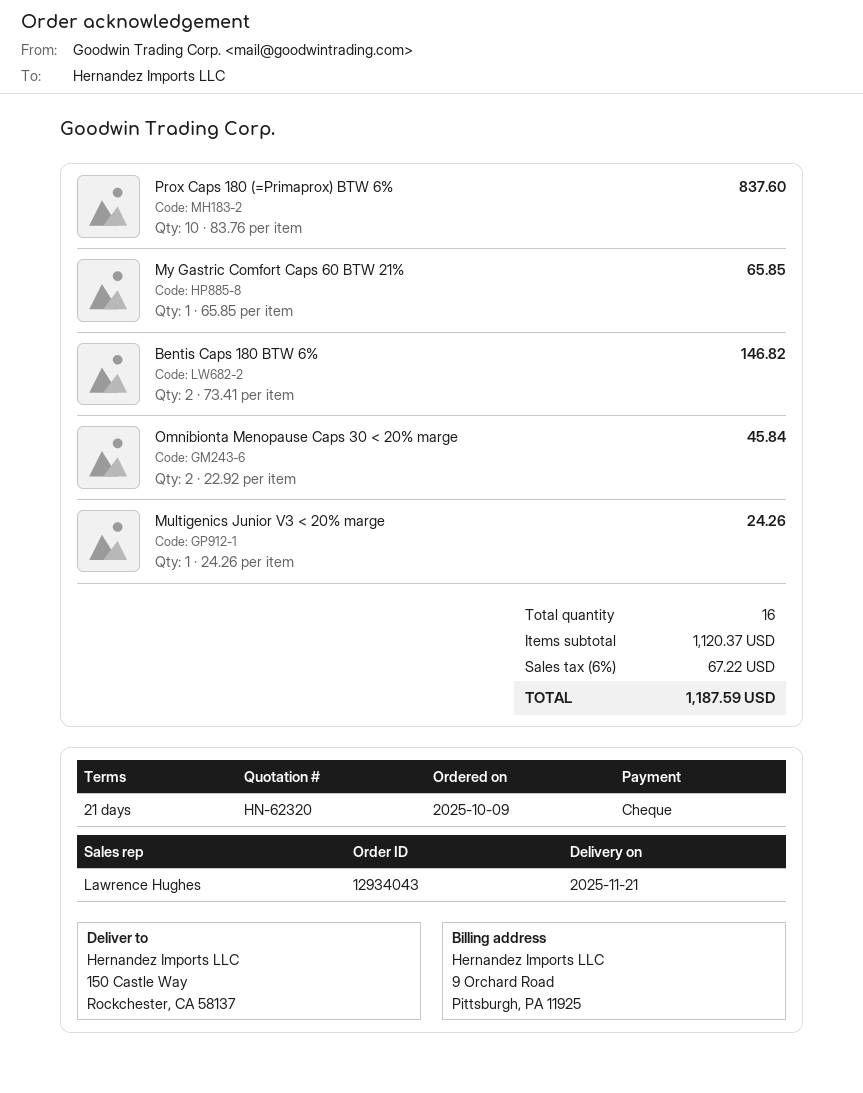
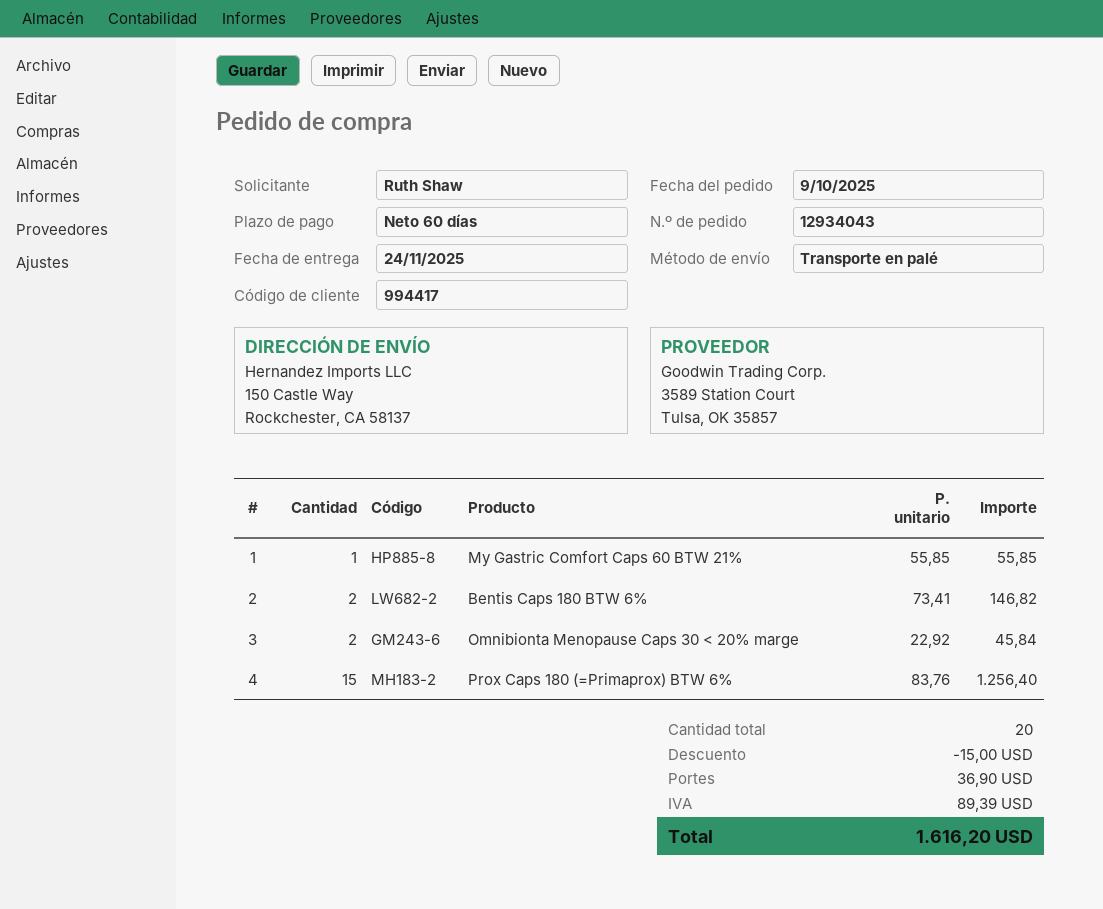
delivery date: 2025-11-21 -> 2025-11-24
payment terms: 21 days -> 60 days
Prox Caps 180 (=Primaprox) BTW 6%: 10 x 83.76 = 837.60 -> 15 x 83.76 = 1256.40
My Gastric Comfort Caps 60 BTW 21%: 1 x 65.85 = 65.85 -> 1 x 55.85 = 55.85
Multigenics Junior V3 < 20% marge: 1 x 24.26 = 24.26 -> none
total quantity: 16 -> 20
discount: none -> 15.00
shipping: none -> 36.90
tax: 67.22 -> 89.39
total: 1187.59 -> 1616.20

